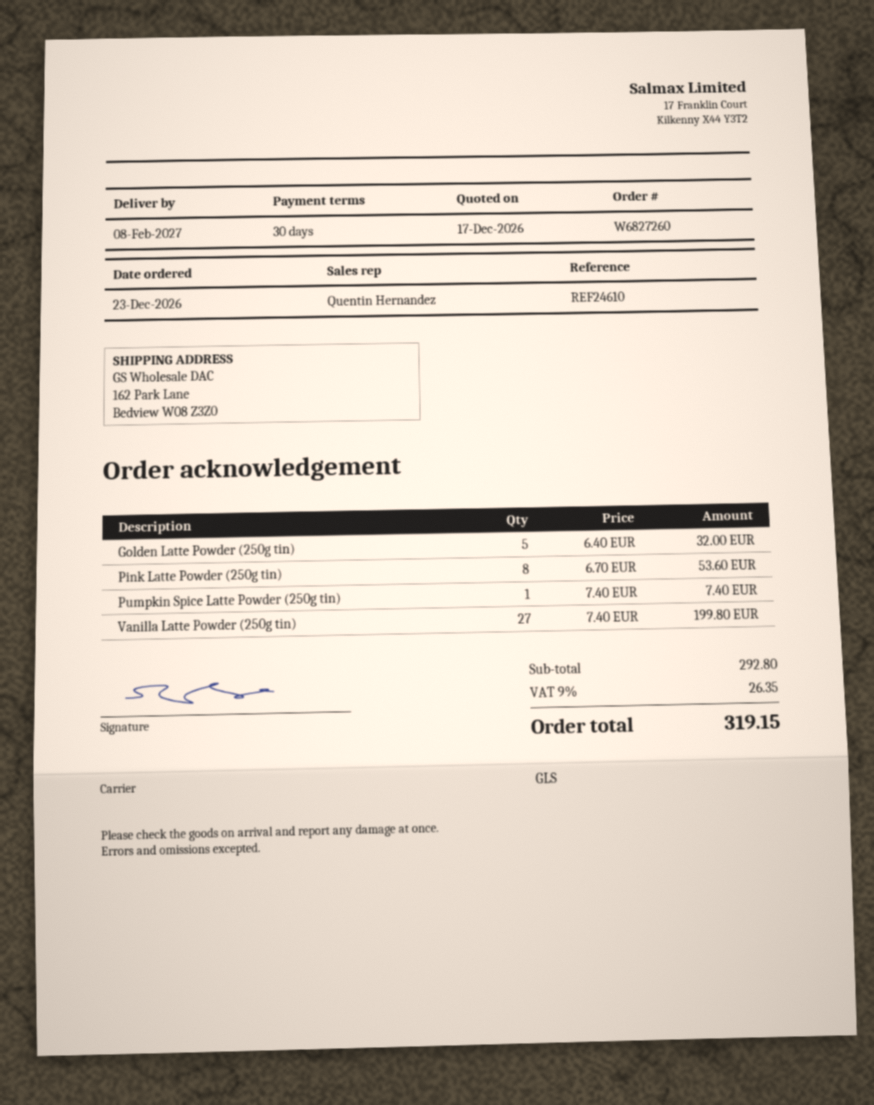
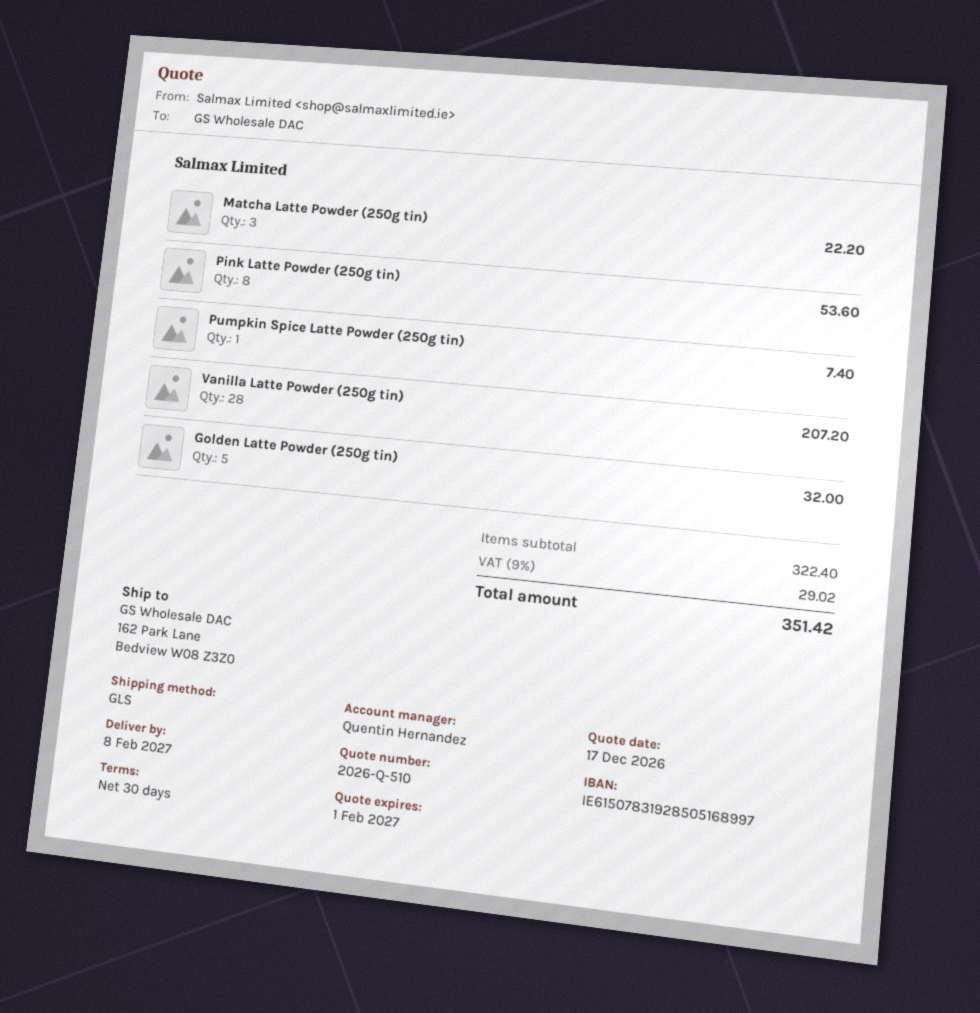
Vanilla Latte Powder (250g tin): 27 for 199.80 -> 28 for 207.20
Matcha Latte Powder (250g tin): none -> 3 for 22.20
subtotal: 292.80 -> 322.40
tax: 9% = 26.35 -> 9% = 29.02
total: 319.15 -> 351.42

